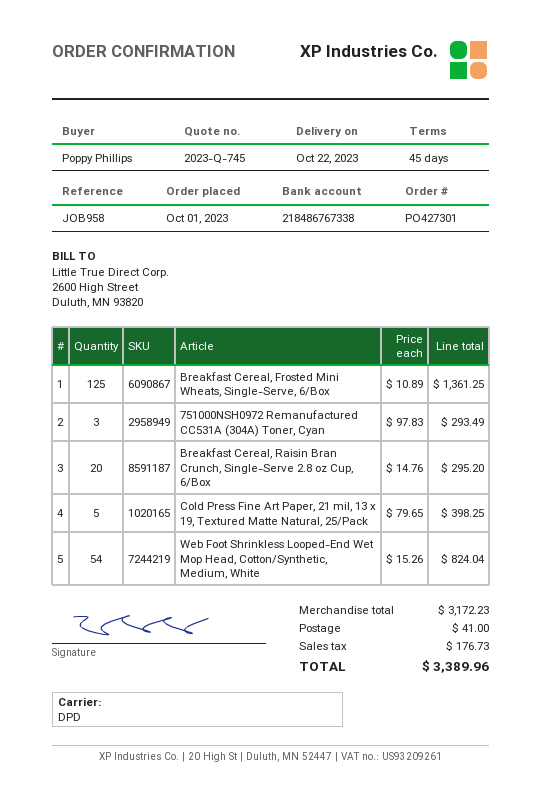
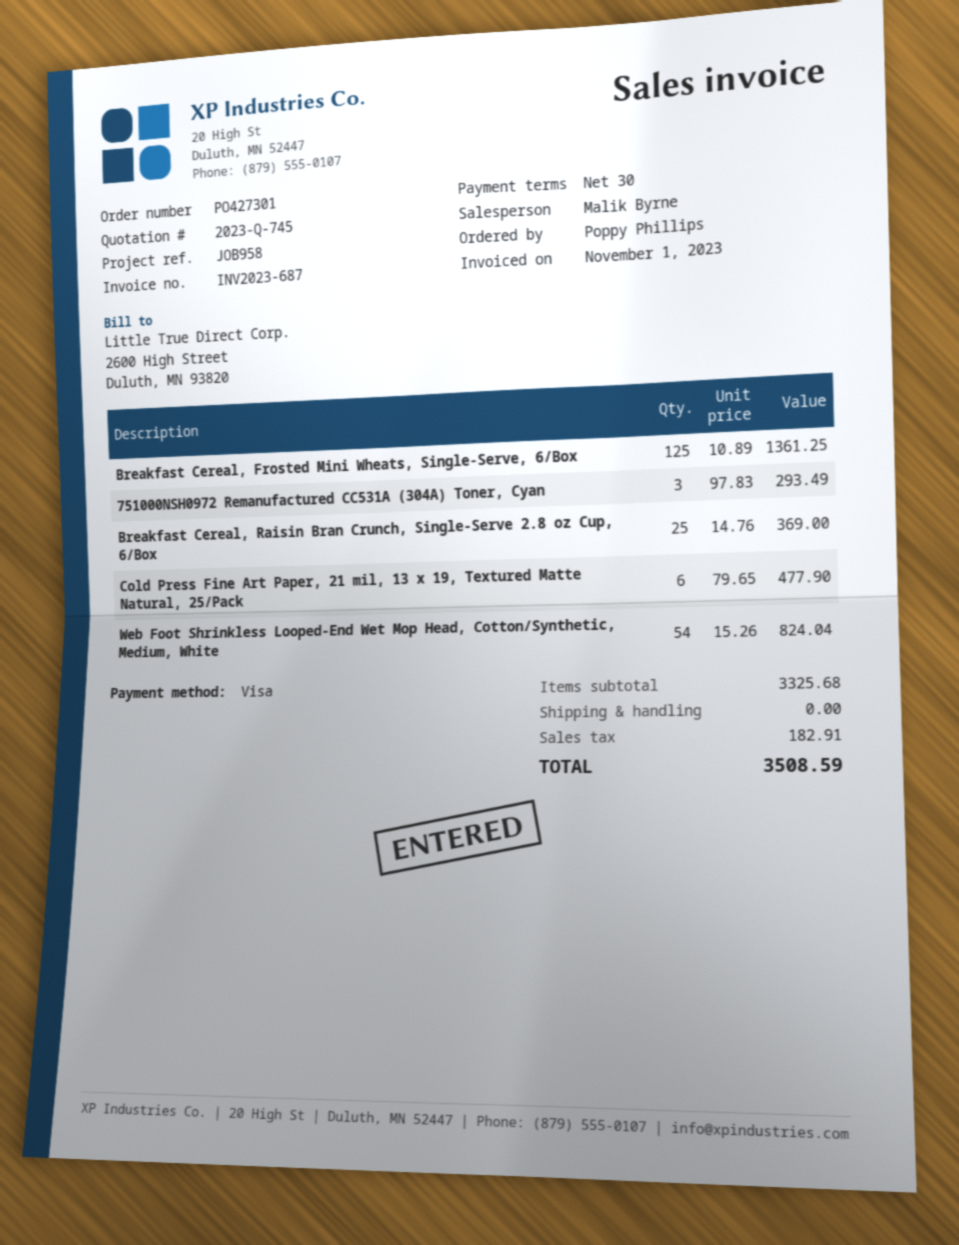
payment terms: 45 days -> 30 days
Breakfast Cereal, Raisin Bran Crunch, Single-Serve 2.8 oz Cup, 6/Box: 20 x 14.76 = 295.20 -> 25 x 14.76 = 369.00
Cold Press Fine Art Paper, 21 mil, 13 x 19, Textured Matte Natural, 25/Pack: 5 x 79.65 = 398.25 -> 6 x 79.65 = 477.90
subtotal: 3172.23 -> 3325.68
shipping: 41.00 -> 0.00
tax: 176.73 -> 182.91
total: 3389.96 -> 3508.59

